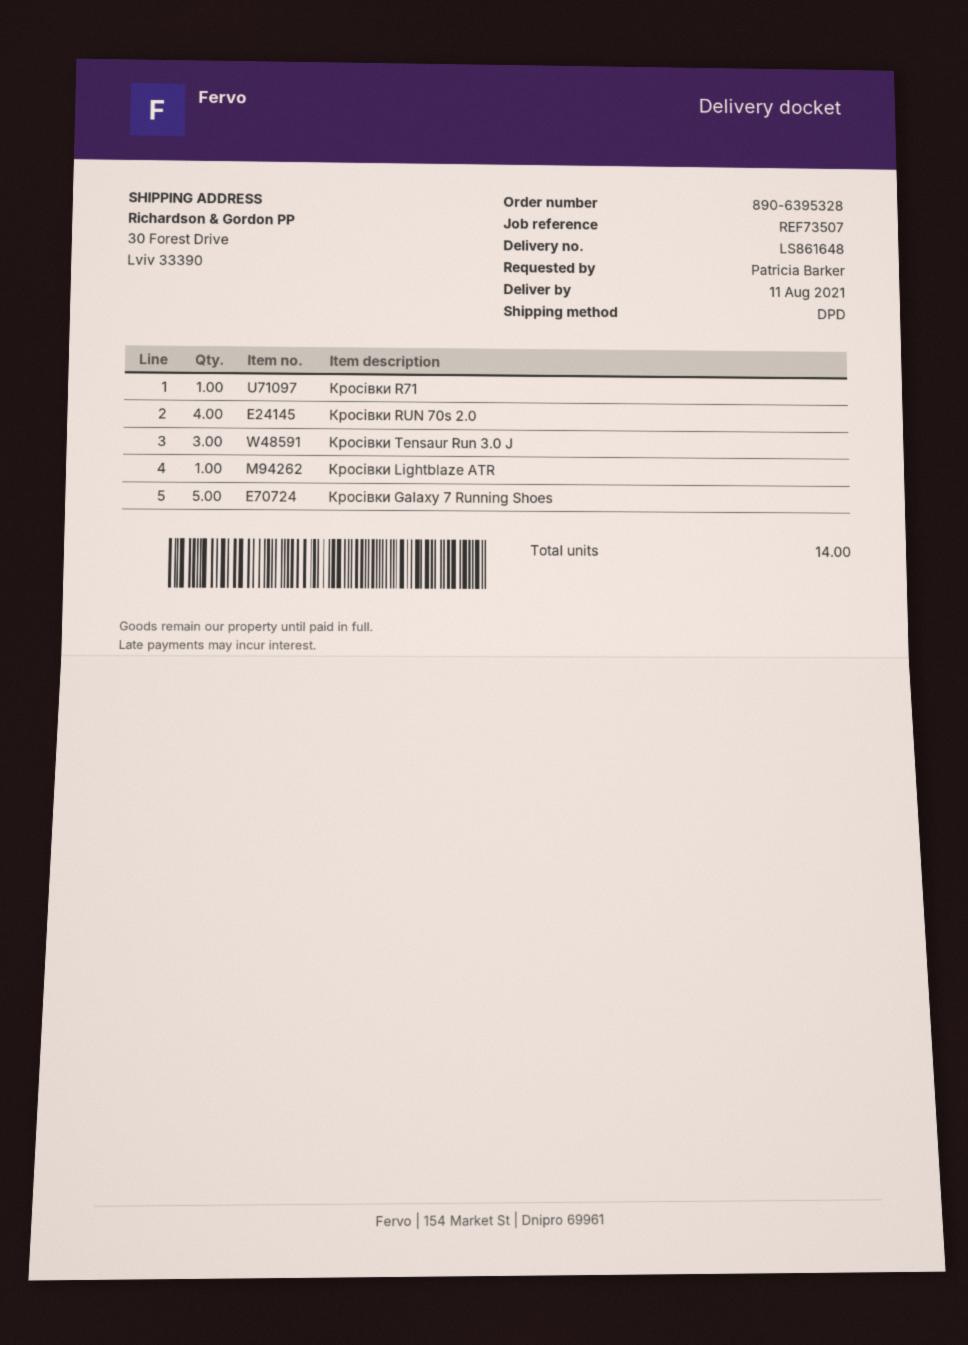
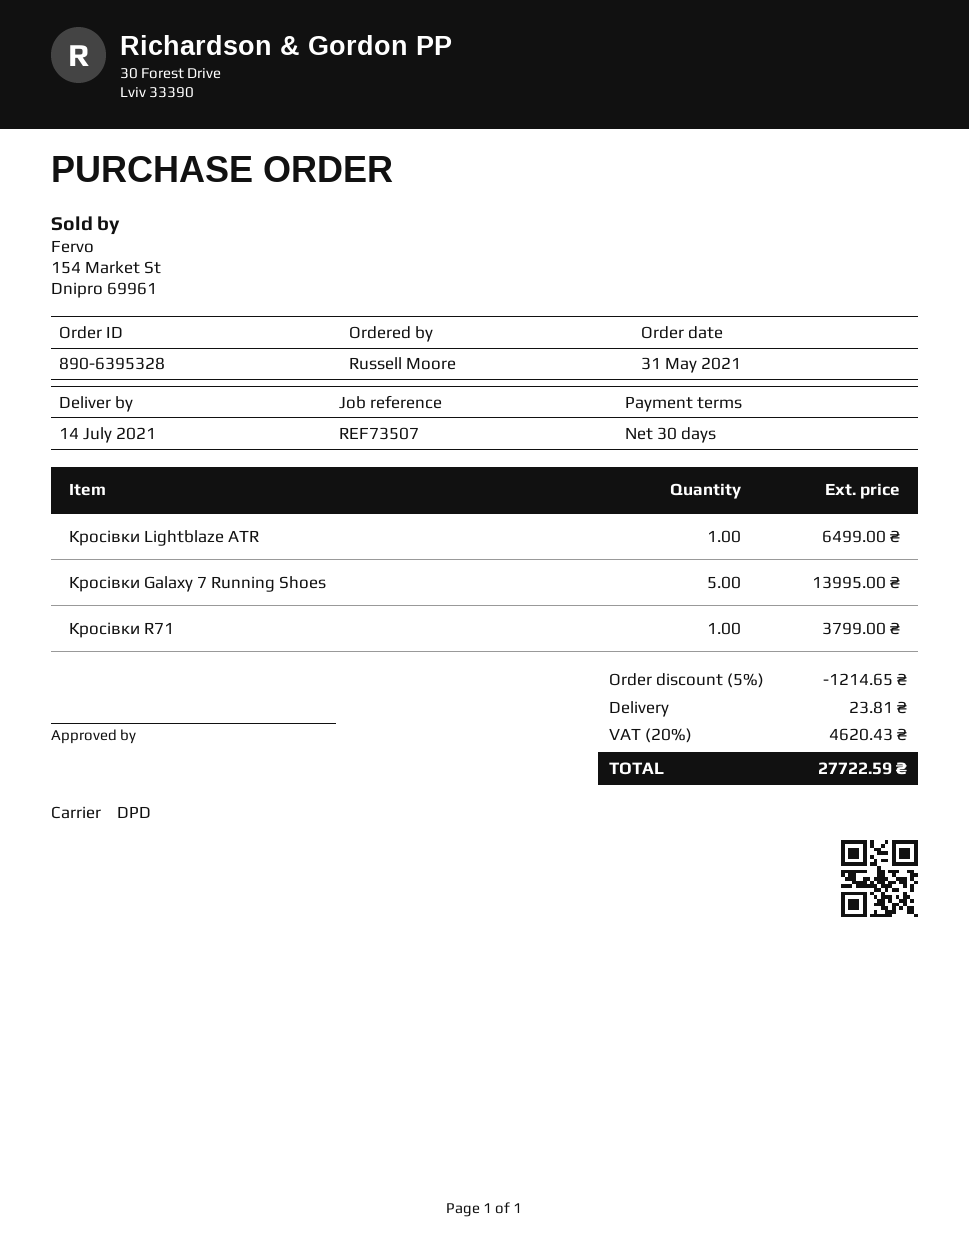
delivery date: 2021-08-11 -> 2021-07-14
ordered by: Patricia Barker -> Russell Moore
Кросівки RUN 70s 2.0: 4 -> none
Кросівки Tensaur Run 3.0 J: 3 -> none

